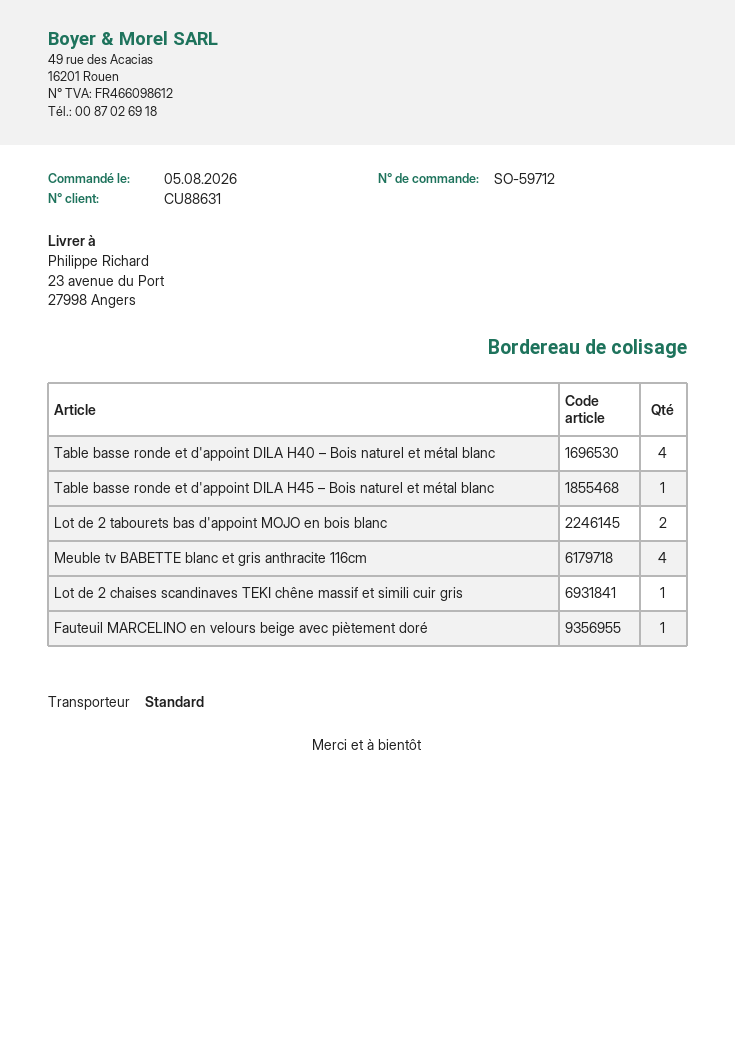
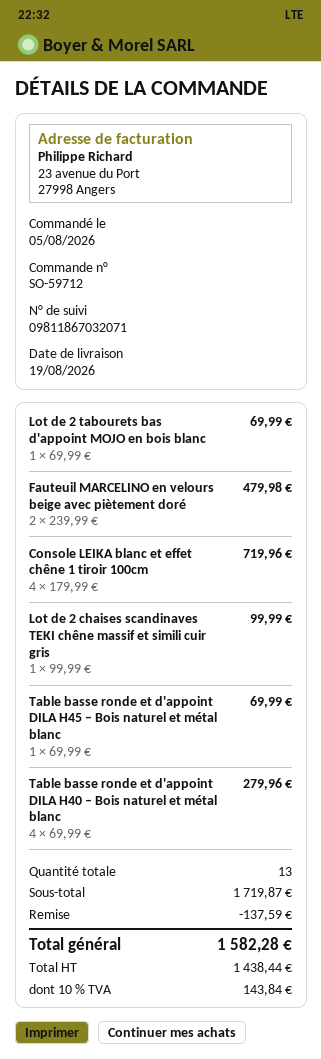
Lot de 2 tabourets bas d'appoint MOJO en bois blanc: 2 -> 1
Meuble tv BABETTE blanc et gris anthracite 116cm: 4 -> none
Fauteuil MARCELINO en velours beige avec piètement doré: 1 -> 2
Console LEIKA blanc et effet chêne 1 tiroir 100cm: none -> 4

